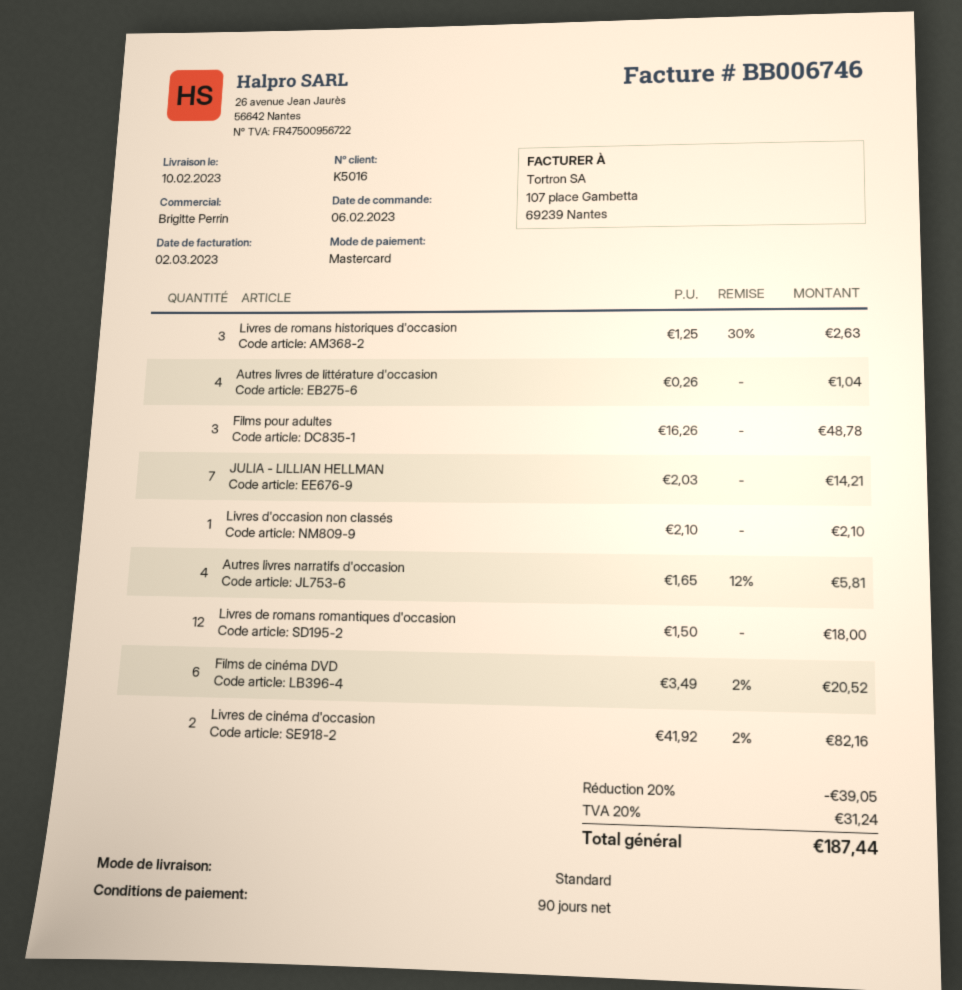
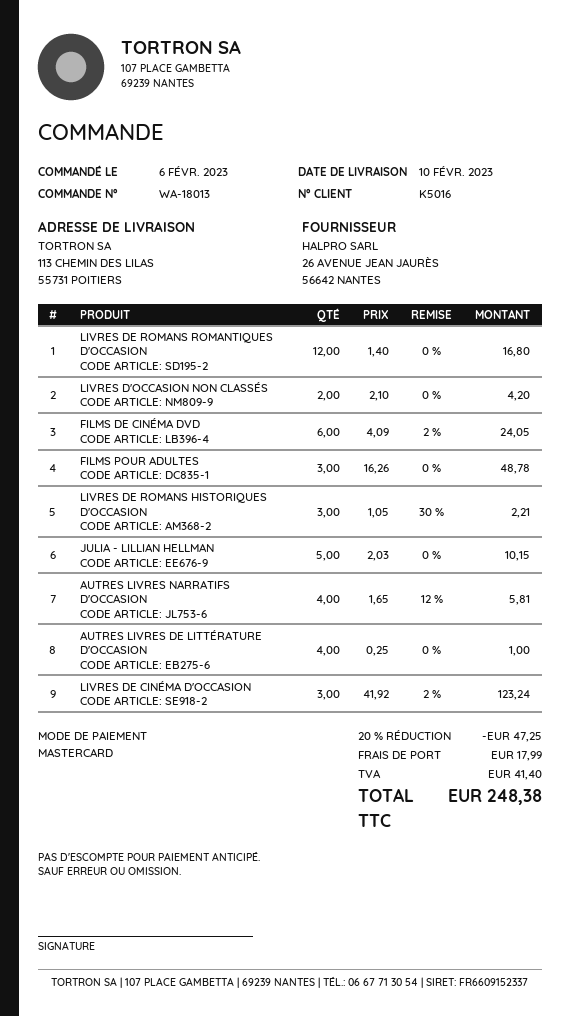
Livres de romans historiques d'occasion: 3 x 1.25 - 30% = 2.63 -> 3 x 1.05 - 30% = 2.21
Autres livres de littérature d'occasion: 4 x 0.26 = 1.04 -> 4 x 0.25 = 1.00
JULIA - LILLIAN HELLMAN: 7 x 2.03 = 14.21 -> 5 x 2.03 = 10.15
Livres d'occasion non classés: 1 x 2.10 = 2.10 -> 2 x 2.10 = 4.20
Livres de romans romantiques d'occasion: 12 x 1.50 = 18.00 -> 12 x 1.40 = 16.80
Films de cinéma DVD: 6 x 3.49 - 2% = 20.52 -> 6 x 4.09 - 2% = 24.05
Livres de cinéma d'occasion: 2 x 41.92 - 2% = 82.16 -> 3 x 41.92 - 2% = 123.24
discount: 20% = 39.05 -> 20% = 47.25
shipping: none -> 17.99
tax: 31.24 -> 41.40
total: 187.44 -> 248.38

